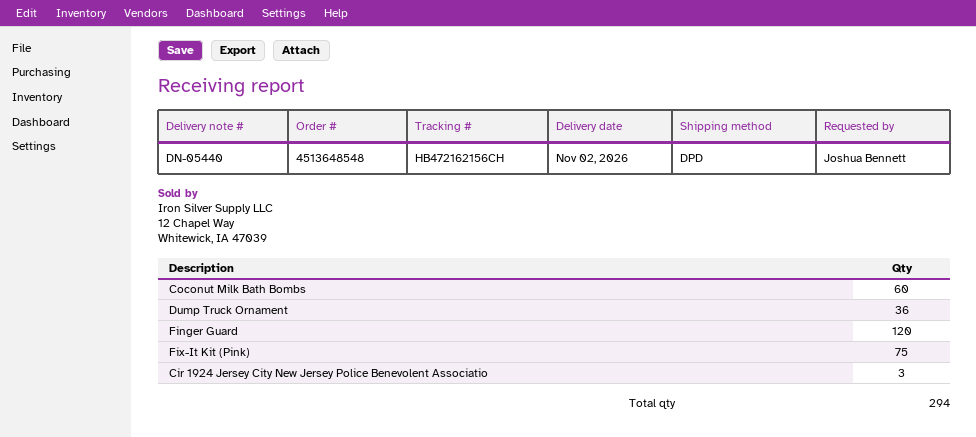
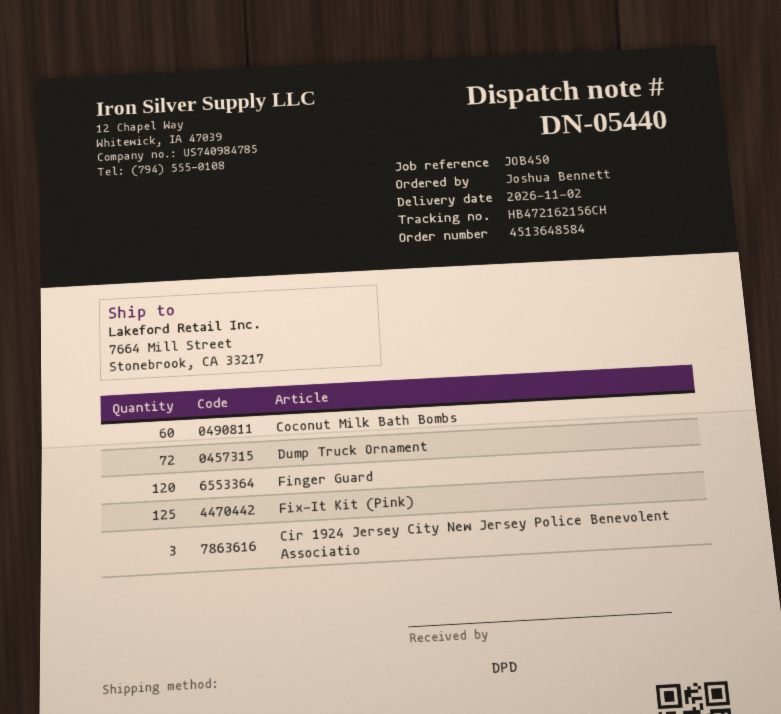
order number: 4513648548 -> 4513648584
Dump Truck Ornament: 36 -> 72
Fix-It Kit (Pink): 75 -> 125

